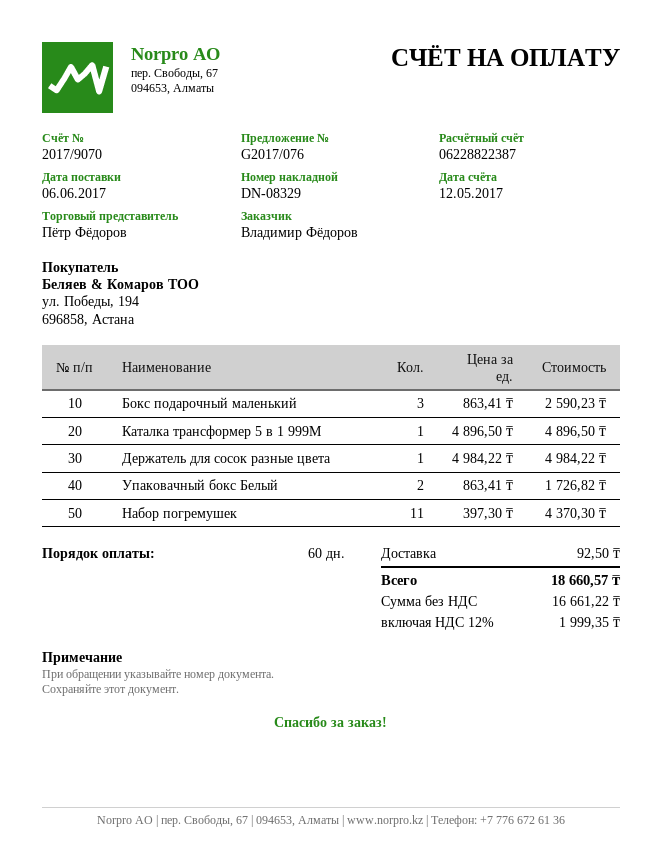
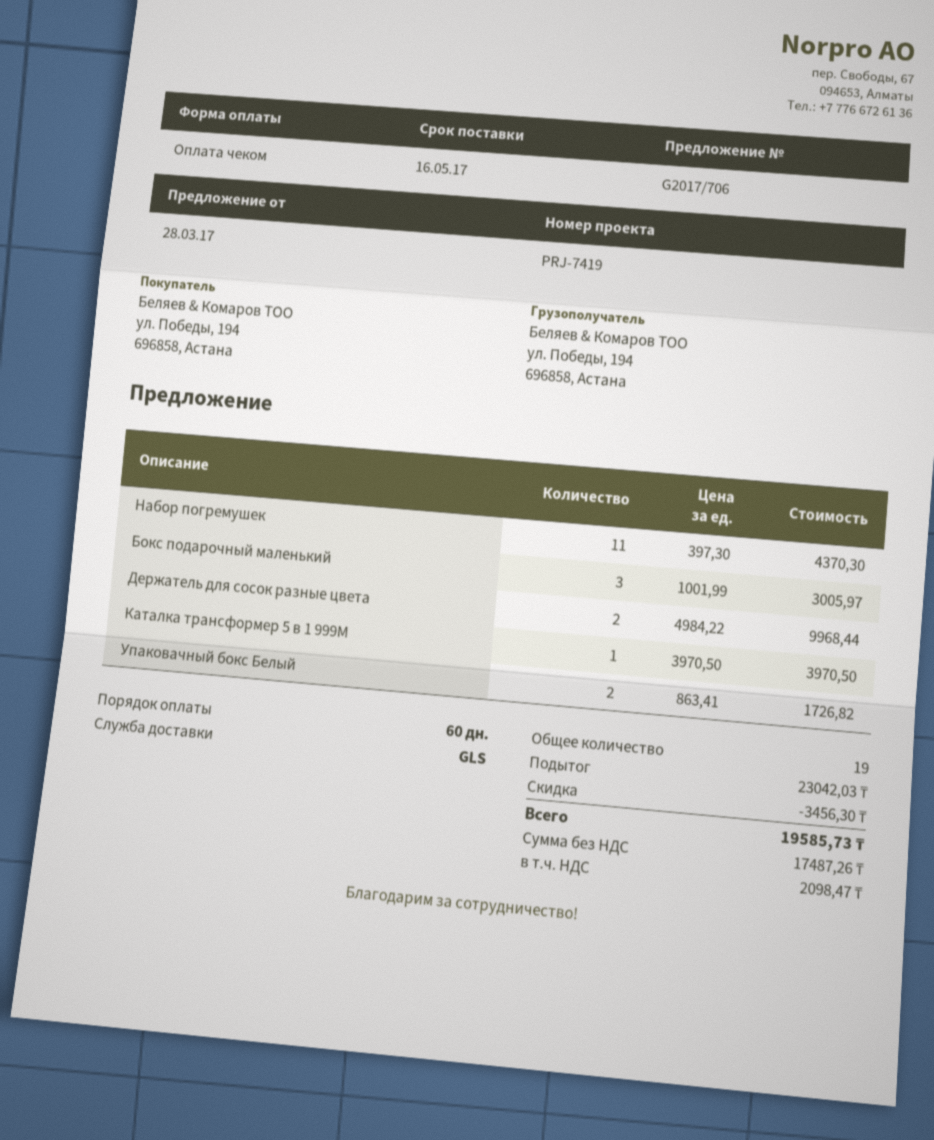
quote number: G2017/076 -> G2017/706
delivery date: 2017-06-06 -> 2017-05-16
Бокс подарочный маленький: 3 x 863.41 = 2590.23 -> 3 x 1001.99 = 3005.97
Каталка трансформер 5 в 1 999M: 1 x 4896.50 = 4896.50 -> 1 x 3970.50 = 3970.50
Держатель для сосок разные цвета: 1 x 4984.22 = 4984.22 -> 2 x 4984.22 = 9968.44
discount: none -> 3456.30
shipping: 92.50 -> none
net: 16661.22 -> 17487.26
tax: 1999.35 -> 2098.47
total: 18660.57 -> 19585.73

